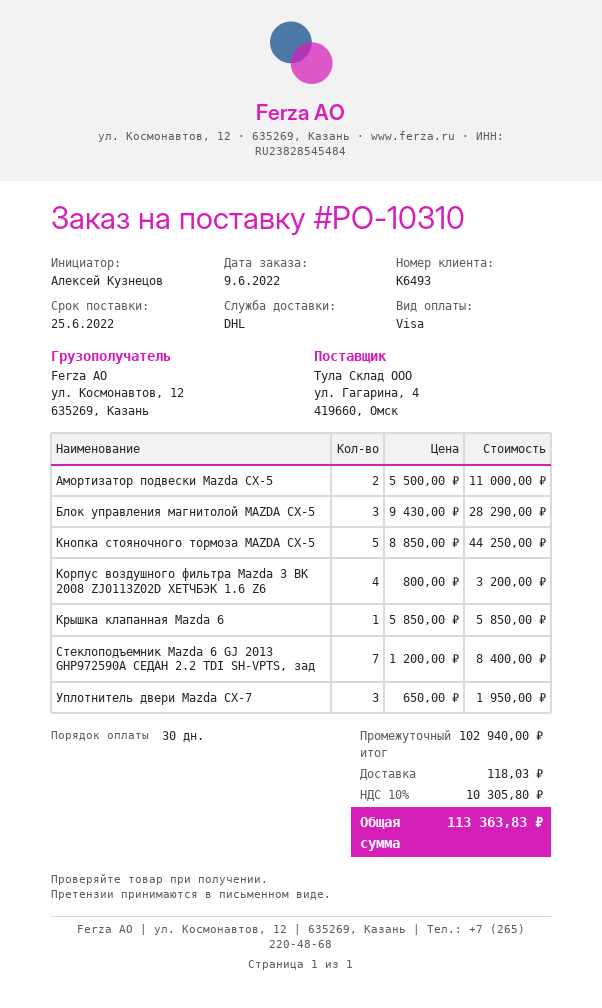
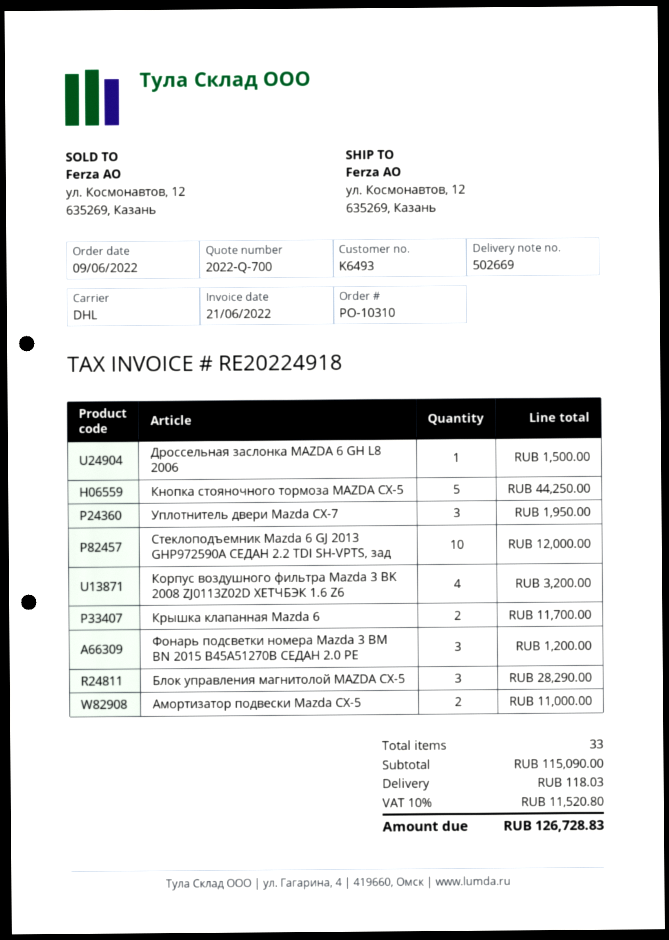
Крышка клапанная Mazda 6: 1 for 5850.00 -> 2 for 11700.00
Стеклоподъемник Mazda 6 GJ 2013 GHP972590A СЕДАН 2.2 TDI SH-VPTS, зад: 7 for 8400.00 -> 10 for 12000.00
Дроссельная заслонка MAZDA 6 GH L8 2006: none -> 1 for 1500.00
Фонарь подсветки номера Mazda 3 BM BN 2015 B45A51270B СЕДАН 2.0 PE: none -> 3 for 1200.00
subtotal: 102940.00 -> 115090.00
tax: 10% = 10305.80 -> 10% = 11520.80
total: 113363.83 -> 126728.83

